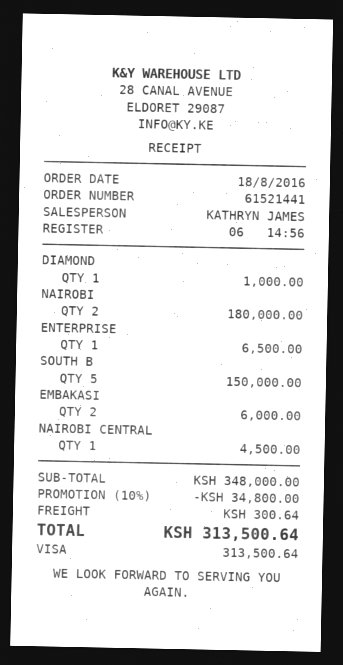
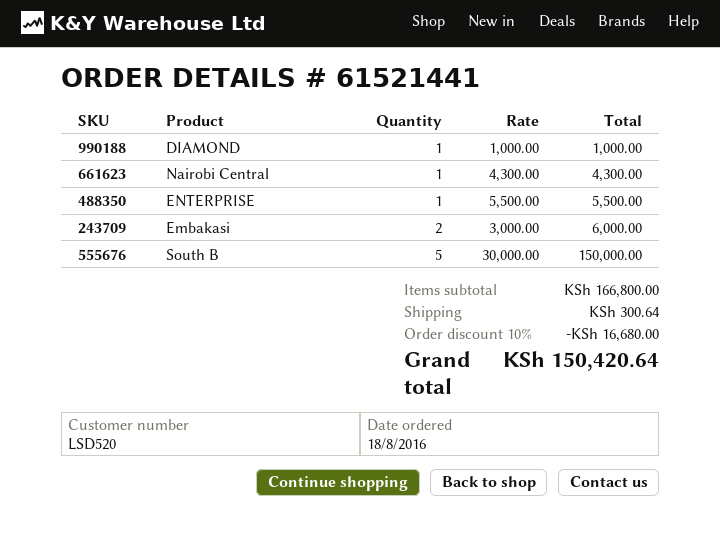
NAIROBI: 2 for 180000.00 -> none
ENTERPRISE: 1 for 6500.00 -> 1 for 5500.00
NAIROBI CENTRAL: 1 for 4500.00 -> 1 for 4300.00
subtotal: 348000.00 -> 166800.00
discount: 10% = 34800.00 -> 10% = 16680.00
total: 313500.64 -> 150420.64

